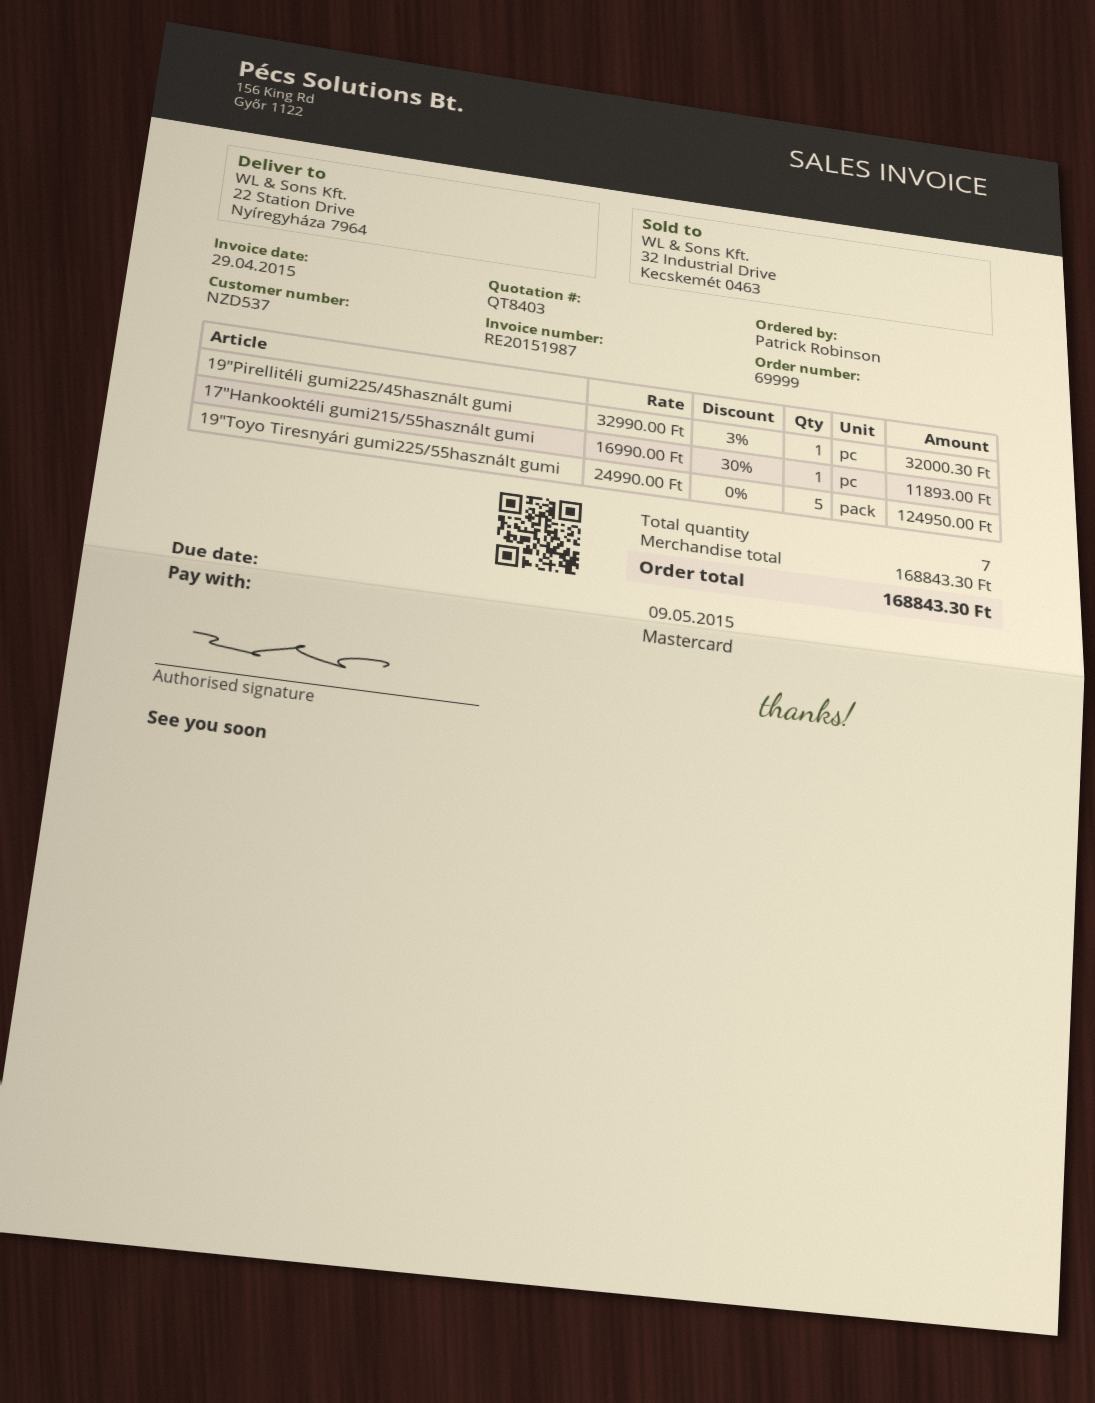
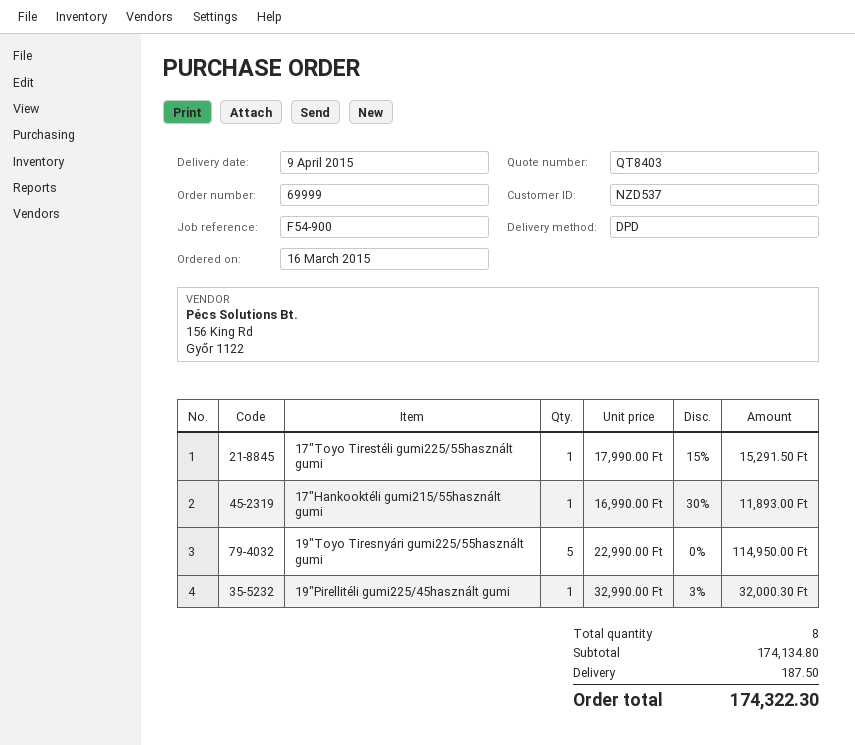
19"Toyo Tiresnyári gumi225/55használt gumi: 5 x 24990.00 = 124950.00 -> 5 x 22990.00 = 114950.00
17"Toyo Tirestéli gumi225/55használt gumi: none -> 1 x 17990.00 - 15% = 15291.50
total quantity: 7 -> 8
subtotal: 168843.30 -> 174134.80
shipping: none -> 187.50
total: 168843.30 -> 174322.30

